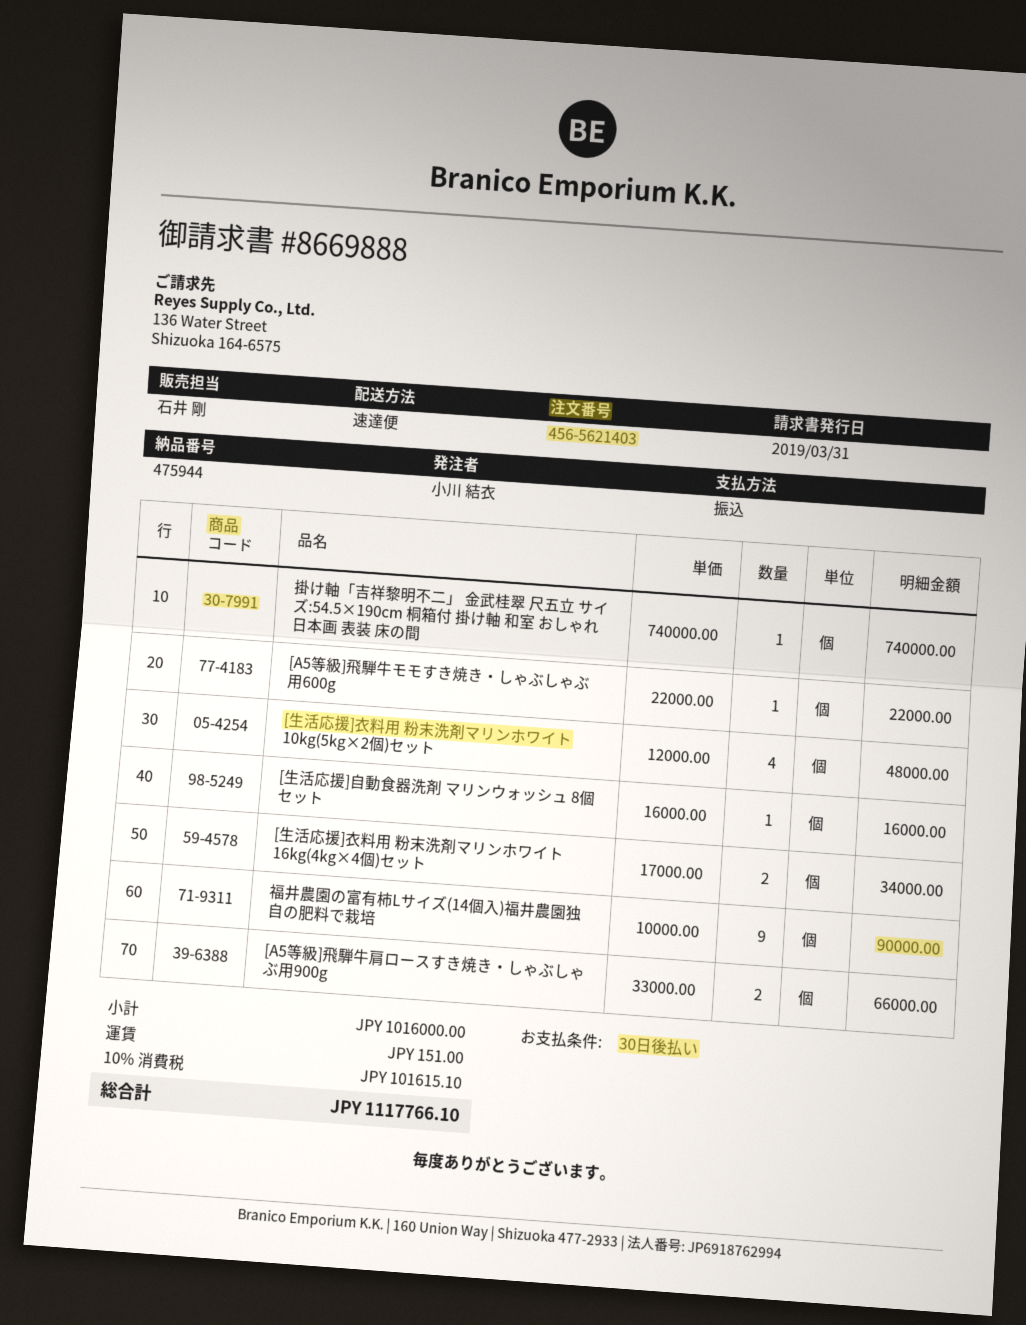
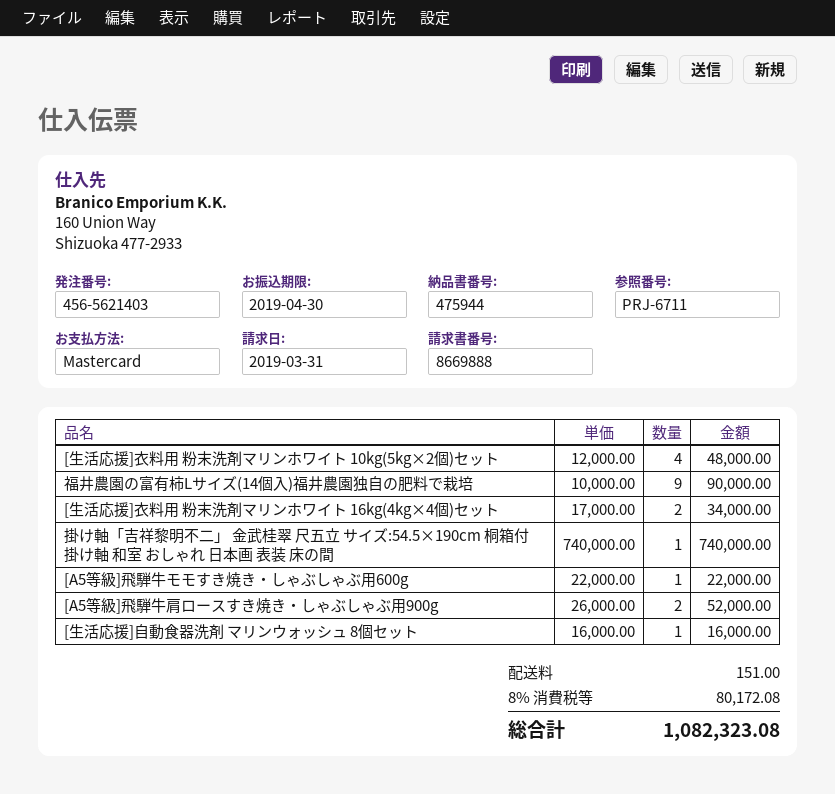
payment method: bank transfer -> Mastercard
[A5等級]飛騨牛肩ロースすき焼き・しゃぶしゃぶ用900g: 2 x 33000.00 = 66000.00 -> 2 x 26000.00 = 52000.00
tax: 10% = 101615.10 -> 8% = 80172.08
total: 1117766.10 -> 1082323.08

